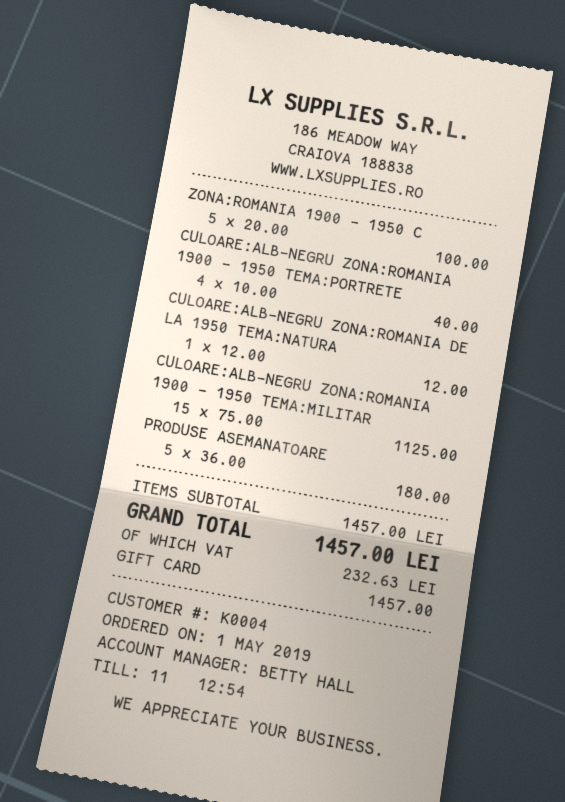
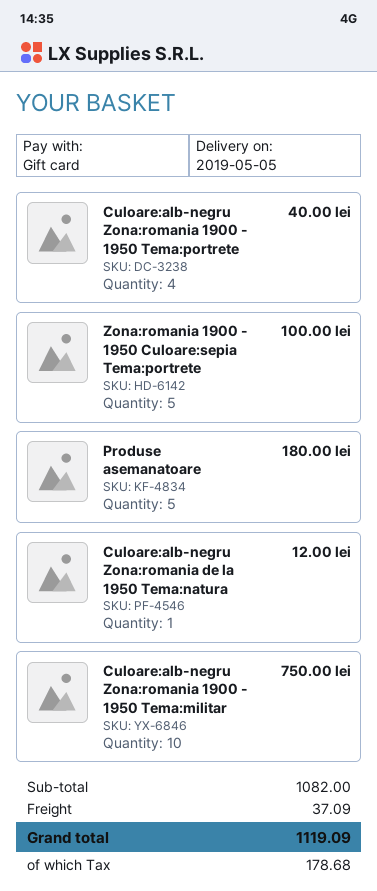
CULOARE:ALB-NEGRU ZONA:ROMANIA 1900 - 1950 TEMA:MILITAR: 15 for 1125.00 -> 10 for 750.00
subtotal: 1457.00 -> 1082.00
shipping: none -> 37.09
tax: 232.63 -> 178.68
total: 1457.00 -> 1119.09

